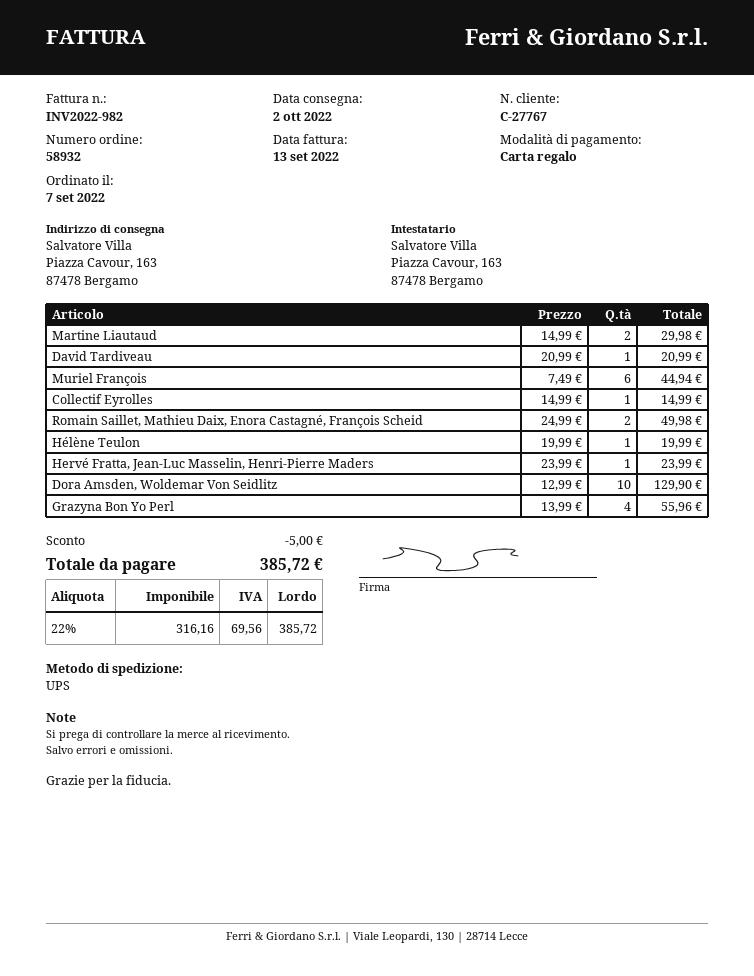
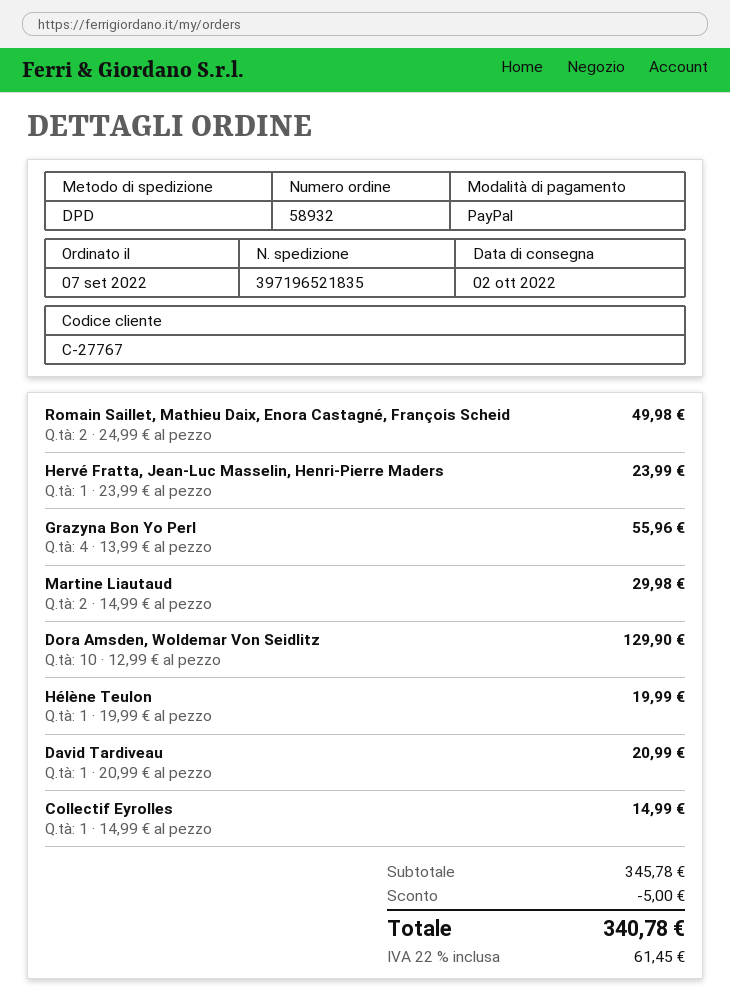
payment method: gift card -> PayPal
shipping method: UPS -> DPD
Muriel François: 6 x 7.49 = 44.94 -> none
tax: 22% = 69.56 -> 22% = 61.45
total: 385.72 -> 340.78

